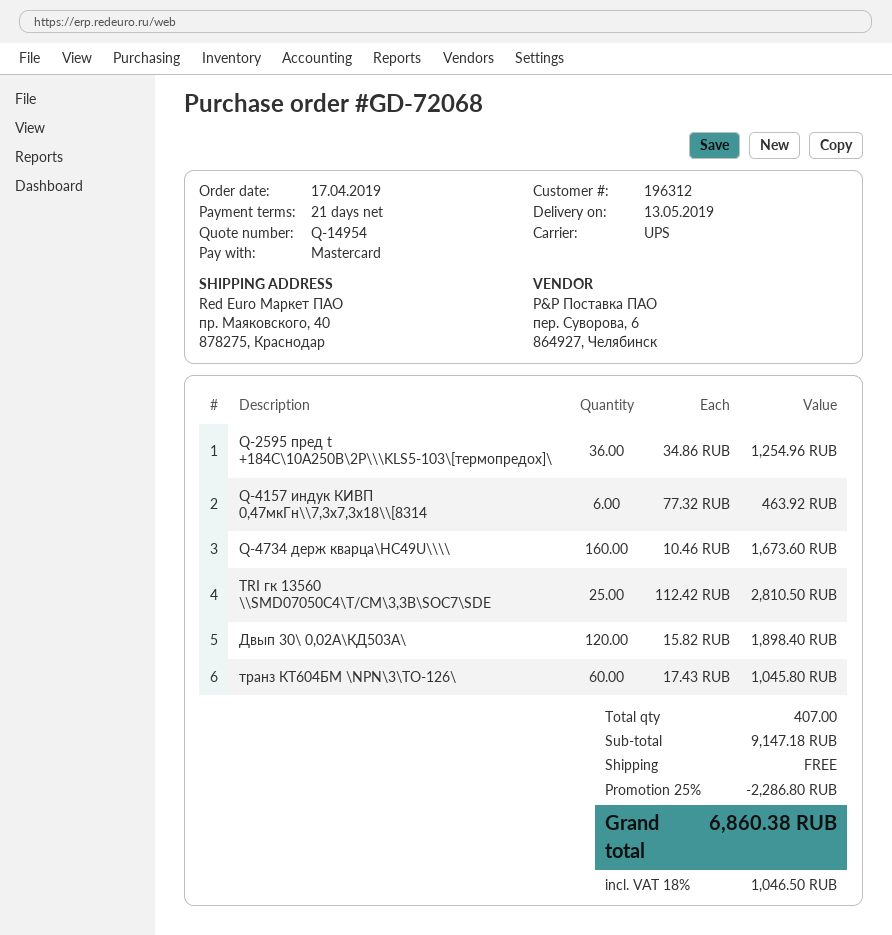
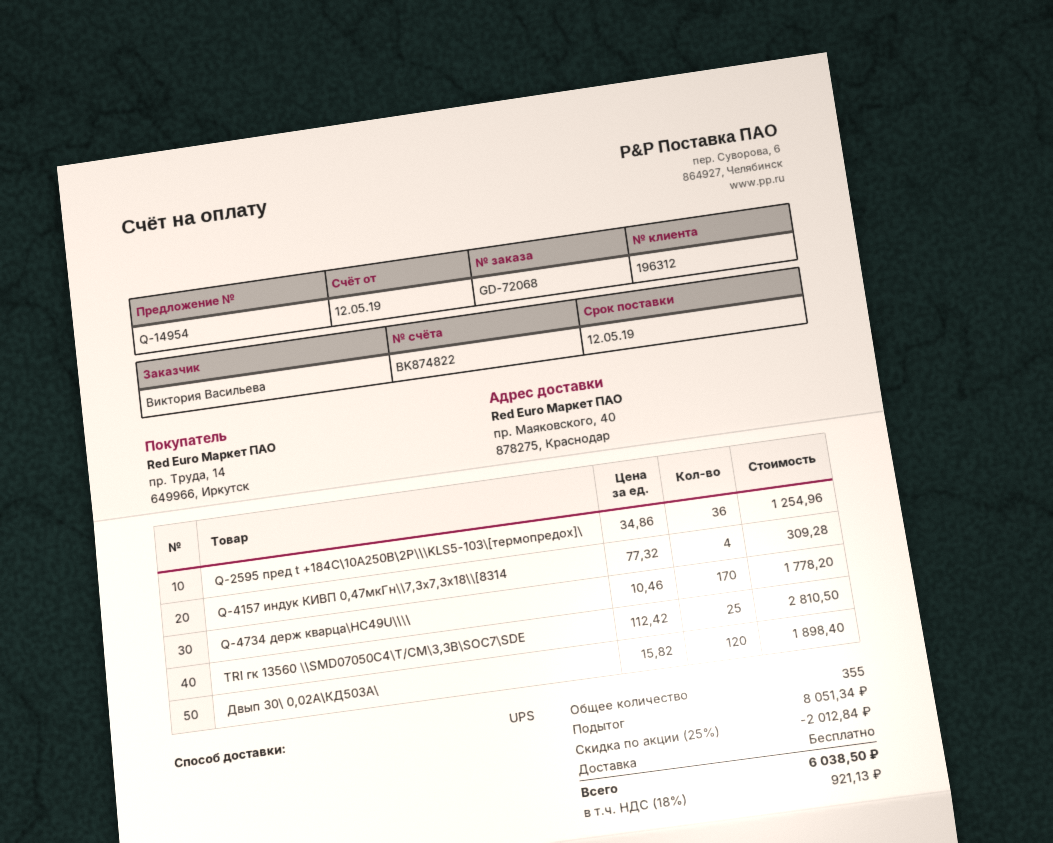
delivery date: 2019-05-13 -> 2019-05-12
Q-4157 индук КИВП 0,47мкГн\\7,3x7,3x18\\[8314: 6 x 77.32 = 463.92 -> 4 x 77.32 = 309.28
Q-4734 держ кварца\HC49U\\\\: 160 x 10.46 = 1673.60 -> 170 x 10.46 = 1778.20
транз КТ604БМ \NPN\3\TO-126\: 60 x 17.43 = 1045.80 -> none
total quantity: 407 -> 355
subtotal: 9147.18 -> 8051.34
discount: 25% = 2286.80 -> 25% = 2012.84
tax: 18% = 1046.50 -> 18% = 921.13
total: 6860.38 -> 6038.50

